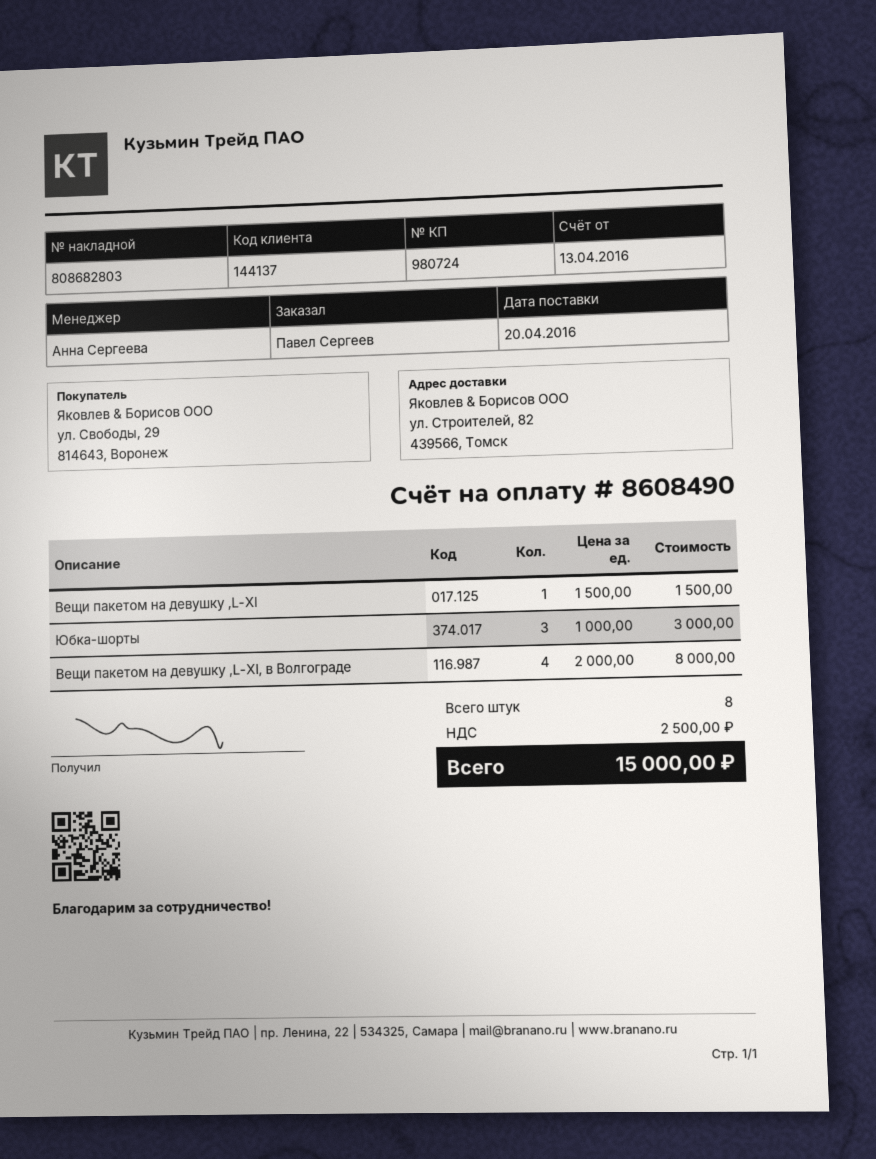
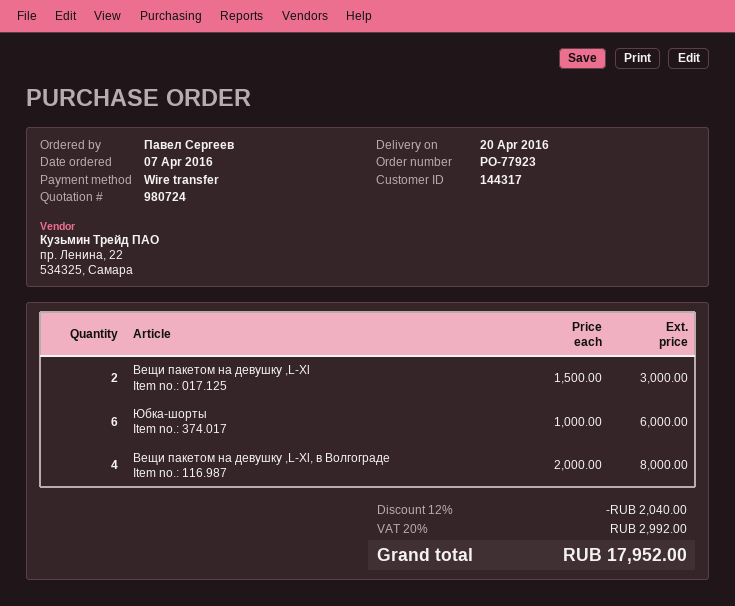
customer number: 144137 -> 144317
Вещи пакетом на девушку ,L-Xl: 1 x 1500.00 = 1500.00 -> 2 x 1500.00 = 3000.00
Юбка-шорты: 3 x 1000.00 = 3000.00 -> 6 x 1000.00 = 6000.00
discount: none -> 12% = 2040.00
tax: 2500.00 -> 2992.00
total: 15000.00 -> 17952.00

